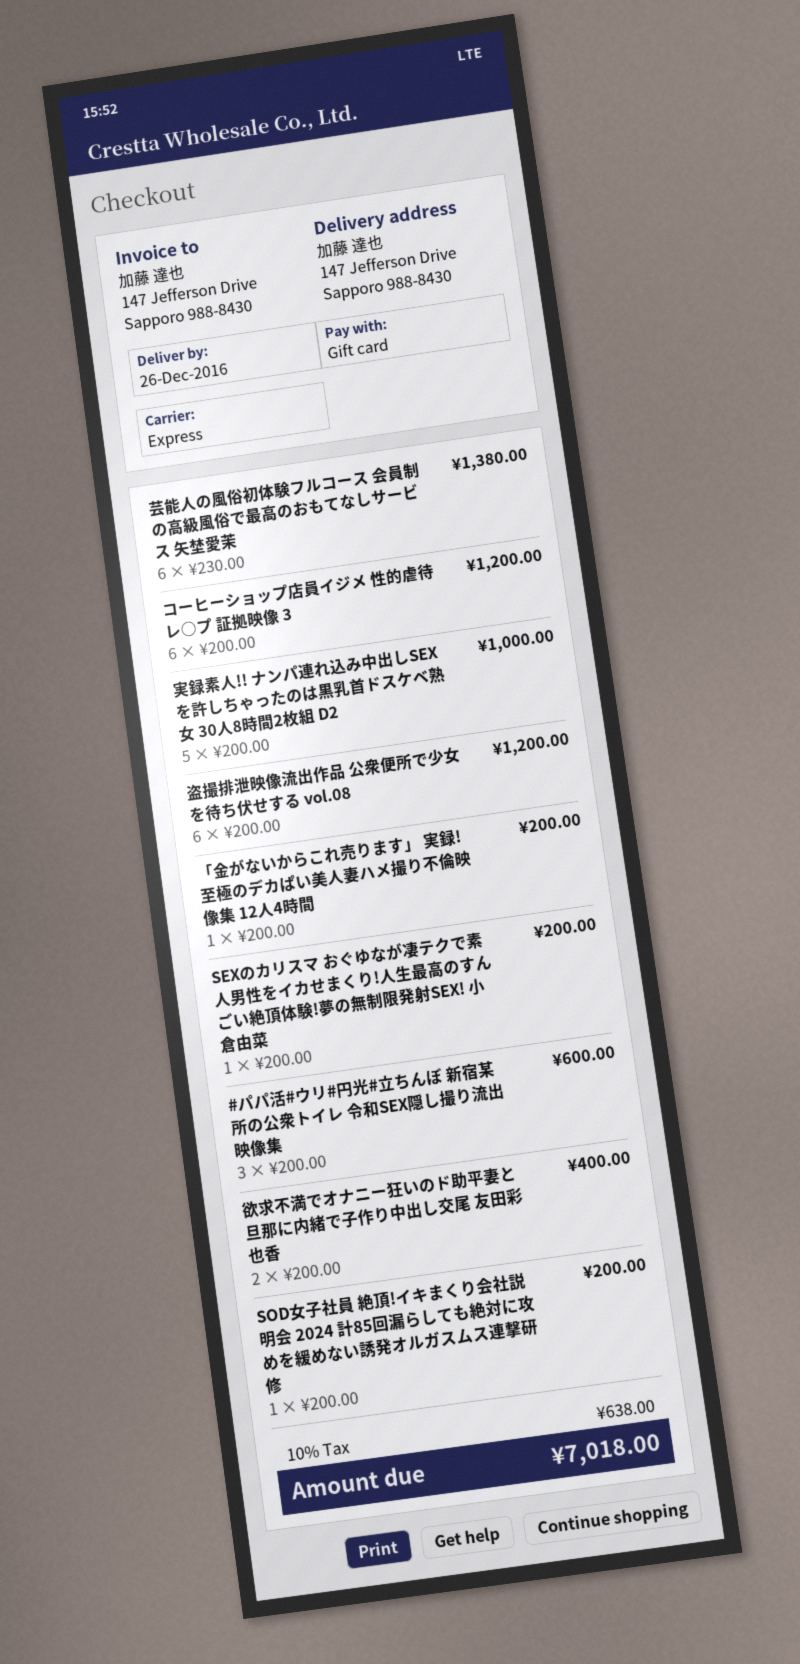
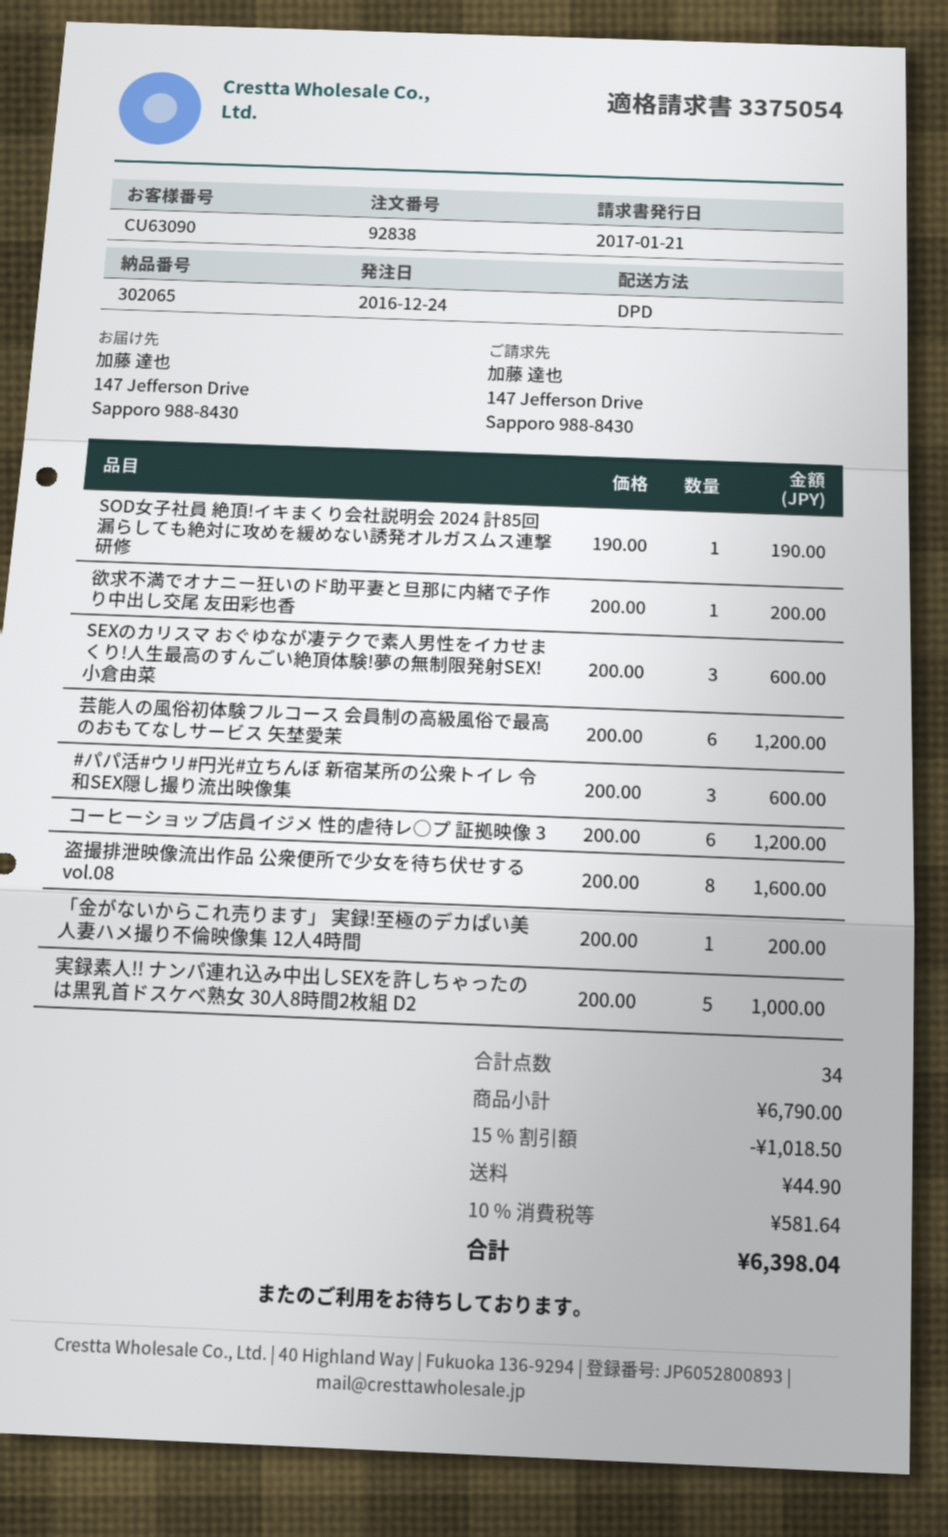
shipping method: express -> DPD
芸能人の風俗初体験フルコース 会員制の高級風俗で最高のおもてなしサービス 矢埜愛茉: 6 x 230.00 = 1380.00 -> 6 x 200.00 = 1200.00
盗撮排泄映像流出作品 公衆便所で少女を待ち伏せする vol.08: 6 x 200.00 = 1200.00 -> 8 x 200.00 = 1600.00
SEXのカリスマ おぐゆなが凄テクで素人男性をイカせまくり!人生最高のすんごい絶頂体験!夢の無制限発射SEX! 小倉由菜: 1 x 200.00 = 200.00 -> 3 x 200.00 = 600.00
欲求不満でオナニー狂いのド助平妻と旦那に内緒で子作り中出し交尾 友田彩也香: 2 x 200.00 = 400.00 -> 1 x 200.00 = 200.00
SOD女子社員 絶頂!イキまくり会社説明会 2024 計85回漏らしても絶対に攻めを緩めない誘発オルガスムス連撃研修: 1 x 200.00 = 200.00 -> 1 x 190.00 = 190.00
discount: none -> 15% = 1018.50
shipping: none -> 44.90
tax: 10% = 638.00 -> 10% = 581.64
total: 7018.00 -> 6398.04

